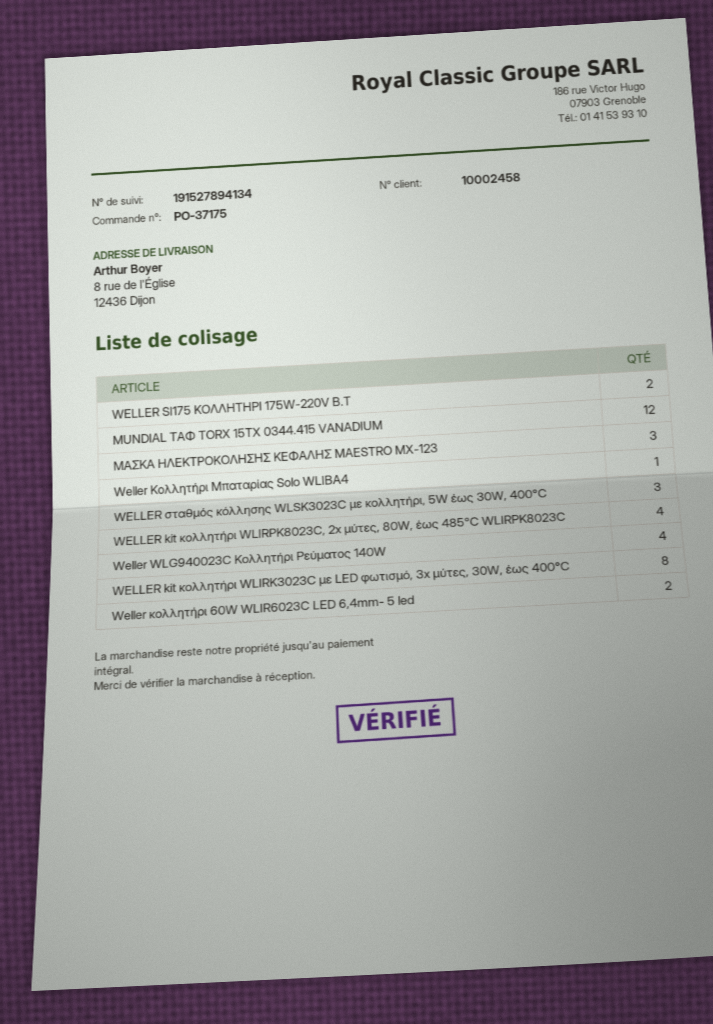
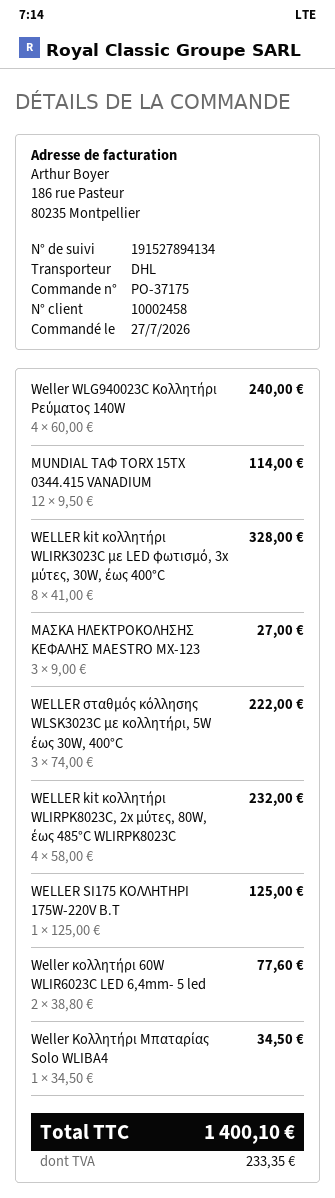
WELLER SI175 ΚΟΛΛΗΤΗΡΙ 175W-220V B.T: 2 -> 1

